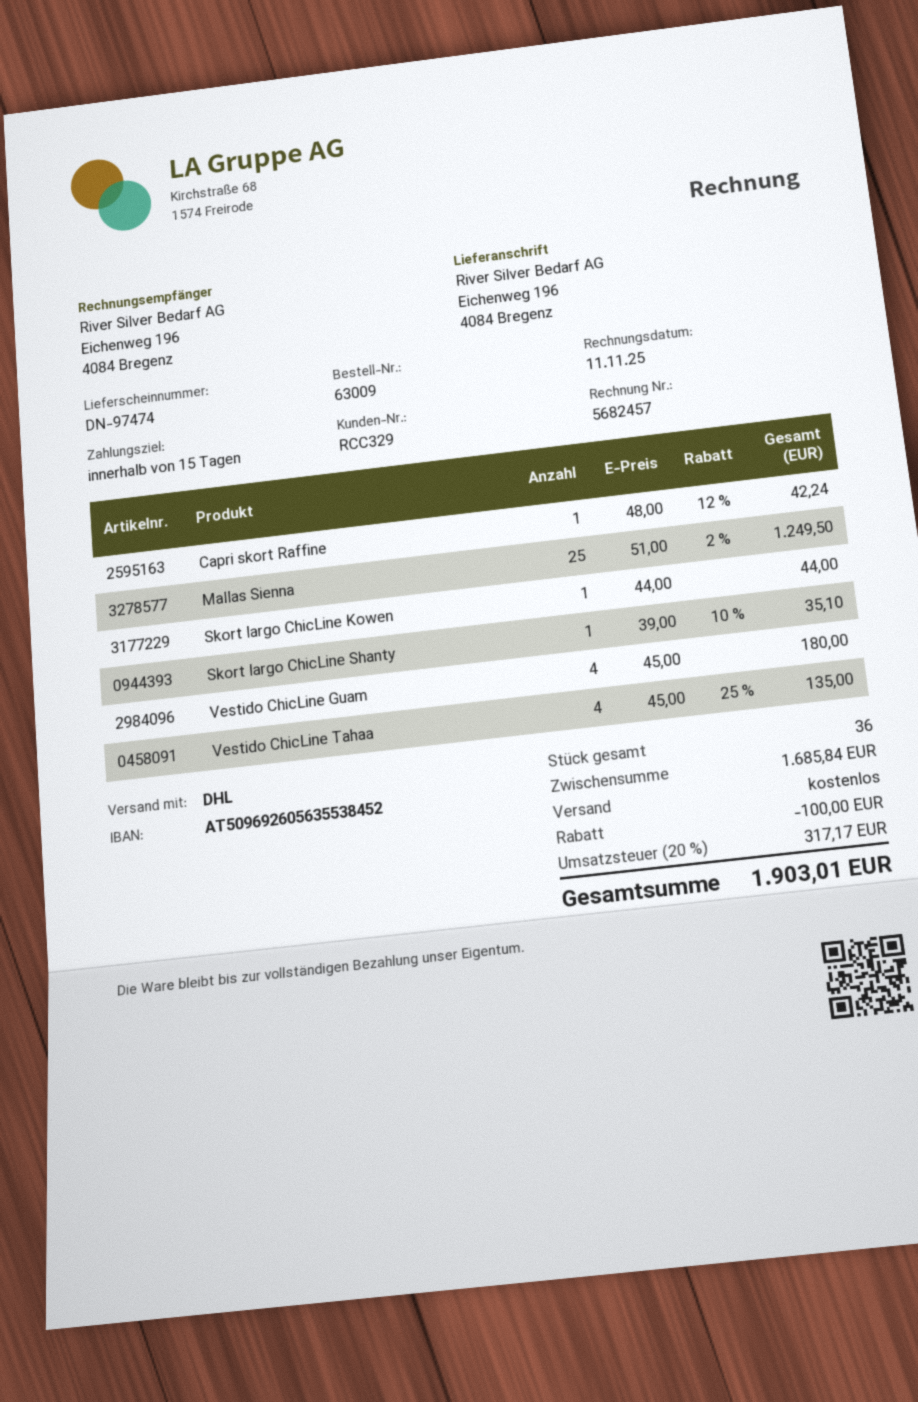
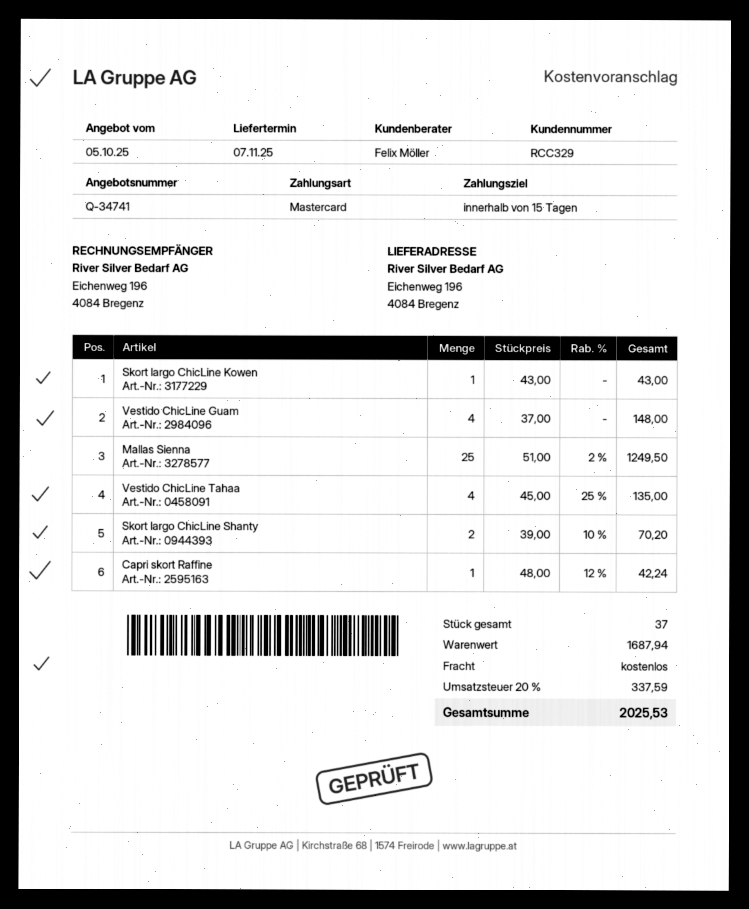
Skort largo ChicLine Kowen: 1 x 44.00 = 44.00 -> 1 x 43.00 = 43.00
Skort largo ChicLine Shanty: 1 x 39.00 - 10% = 35.10 -> 2 x 39.00 - 10% = 70.20
Vestido ChicLine Guam: 4 x 45.00 = 180.00 -> 4 x 37.00 = 148.00
total quantity: 36 -> 37
subtotal: 1685.84 -> 1687.94
discount: 100.00 -> none
tax: 20% = 317.17 -> 20% = 337.59
total: 1903.01 -> 2025.53

